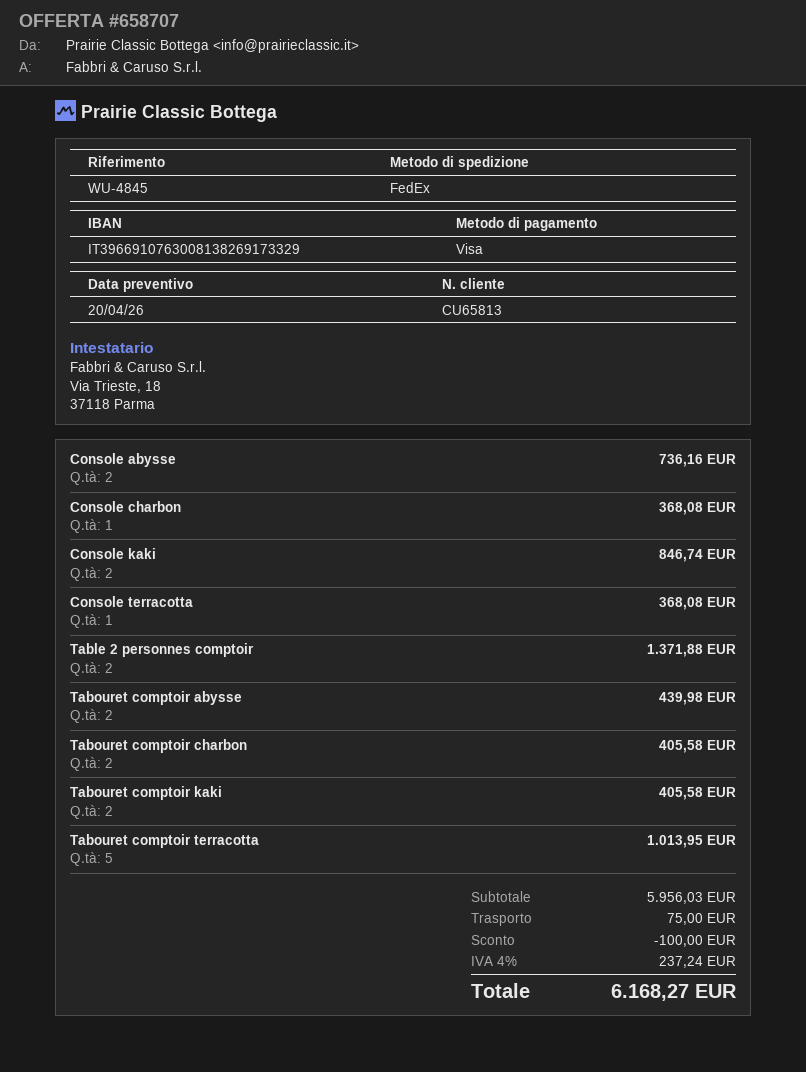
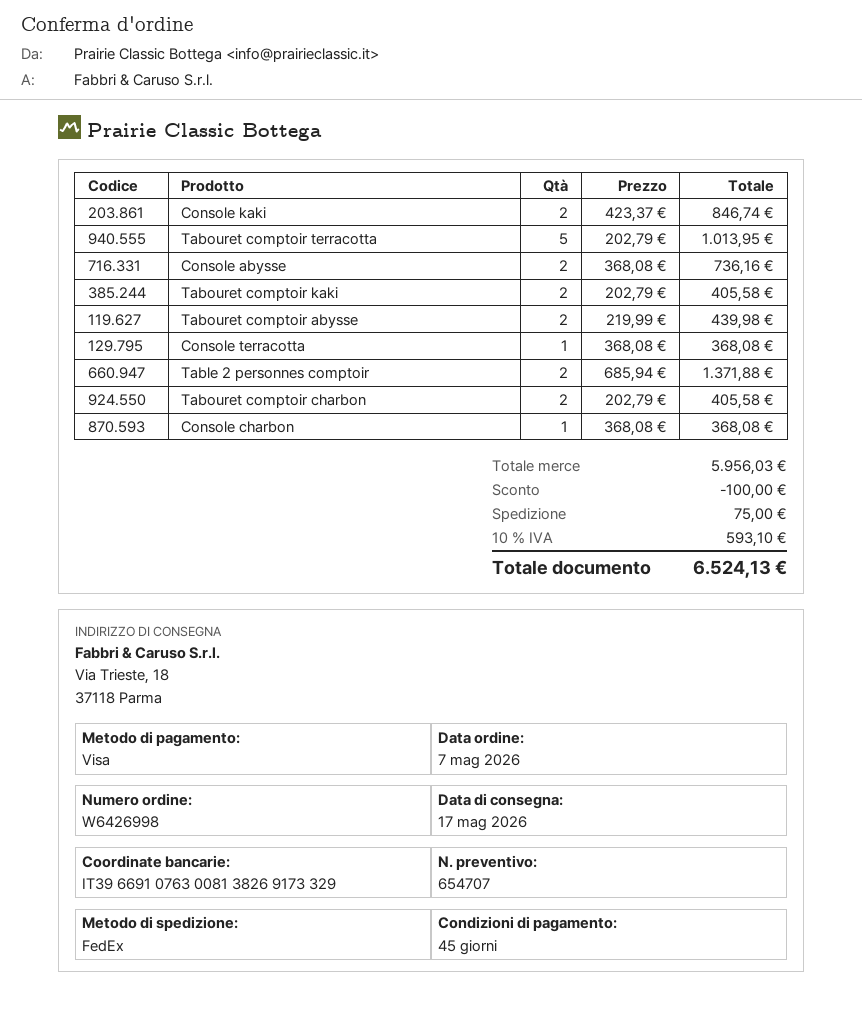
quote number: 658707 -> 654707
tax: 4% = 237.24 -> 10% = 593.10
total: 6168.27 -> 6524.13

